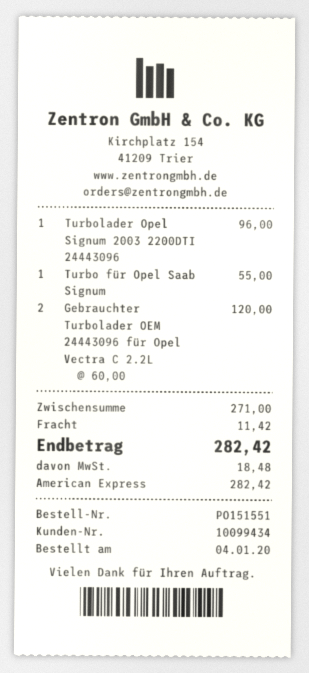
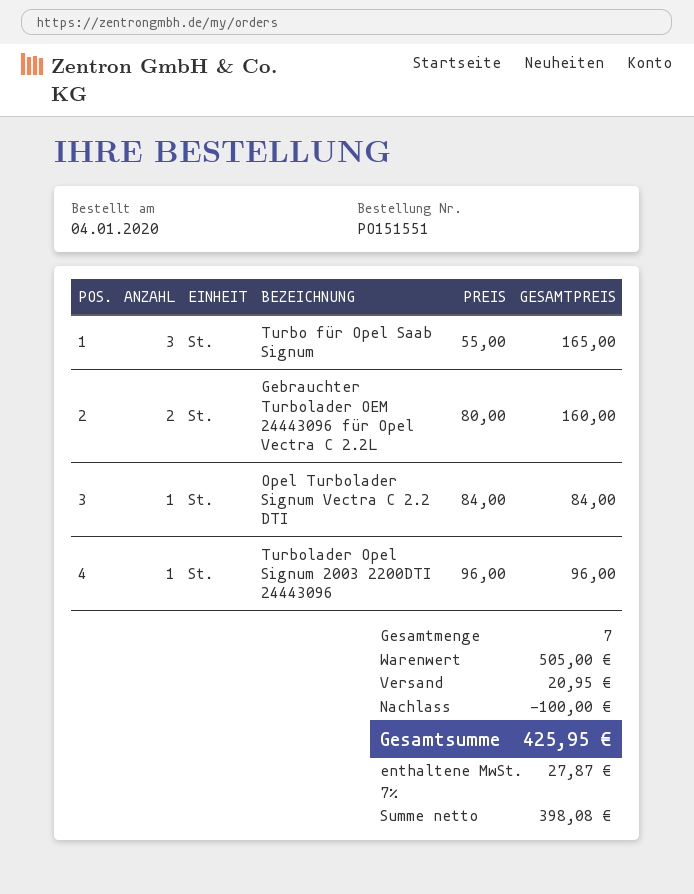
Turbo für Opel Saab Signum: 1 x 55.00 = 55.00 -> 3 x 55.00 = 165.00
Gebrauchter Turbolader OEM 24443096 für Opel Vectra C 2.2L: 2 x 60.00 = 120.00 -> 2 x 80.00 = 160.00
Opel Turbolader Signum Vectra C 2.2 DTI: none -> 1 x 84.00 = 84.00
subtotal: 271.00 -> 505.00
discount: none -> 100.00
shipping: 11.42 -> 20.95
tax: 18.48 -> 27.87
total: 282.42 -> 425.95

